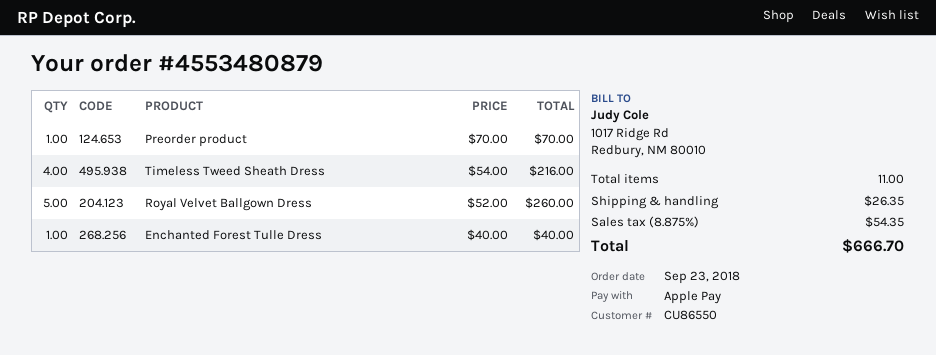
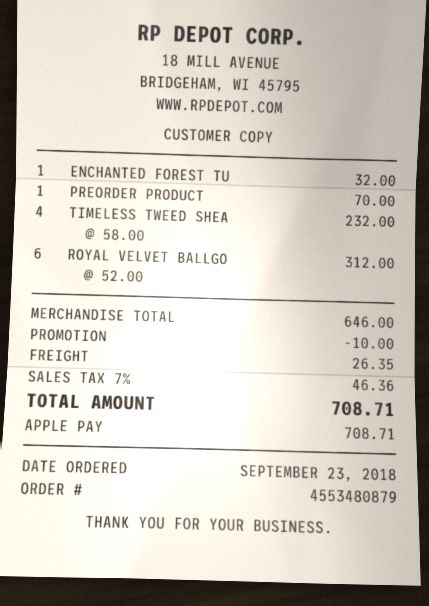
Timeless Tweed Sheath Dress: 4 x 54.00 = 216.00 -> 4 x 58.00 = 232.00
Royal Velvet Ballgown Dress: 5 x 52.00 = 260.00 -> 6 x 52.00 = 312.00
Enchanted Forest Tulle Dress: 1 x 40.00 = 40.00 -> 1 x 32.00 = 32.00
discount: none -> 10.00
tax: 8.875% = 54.35 -> 7% = 46.36
total: 666.70 -> 708.71

